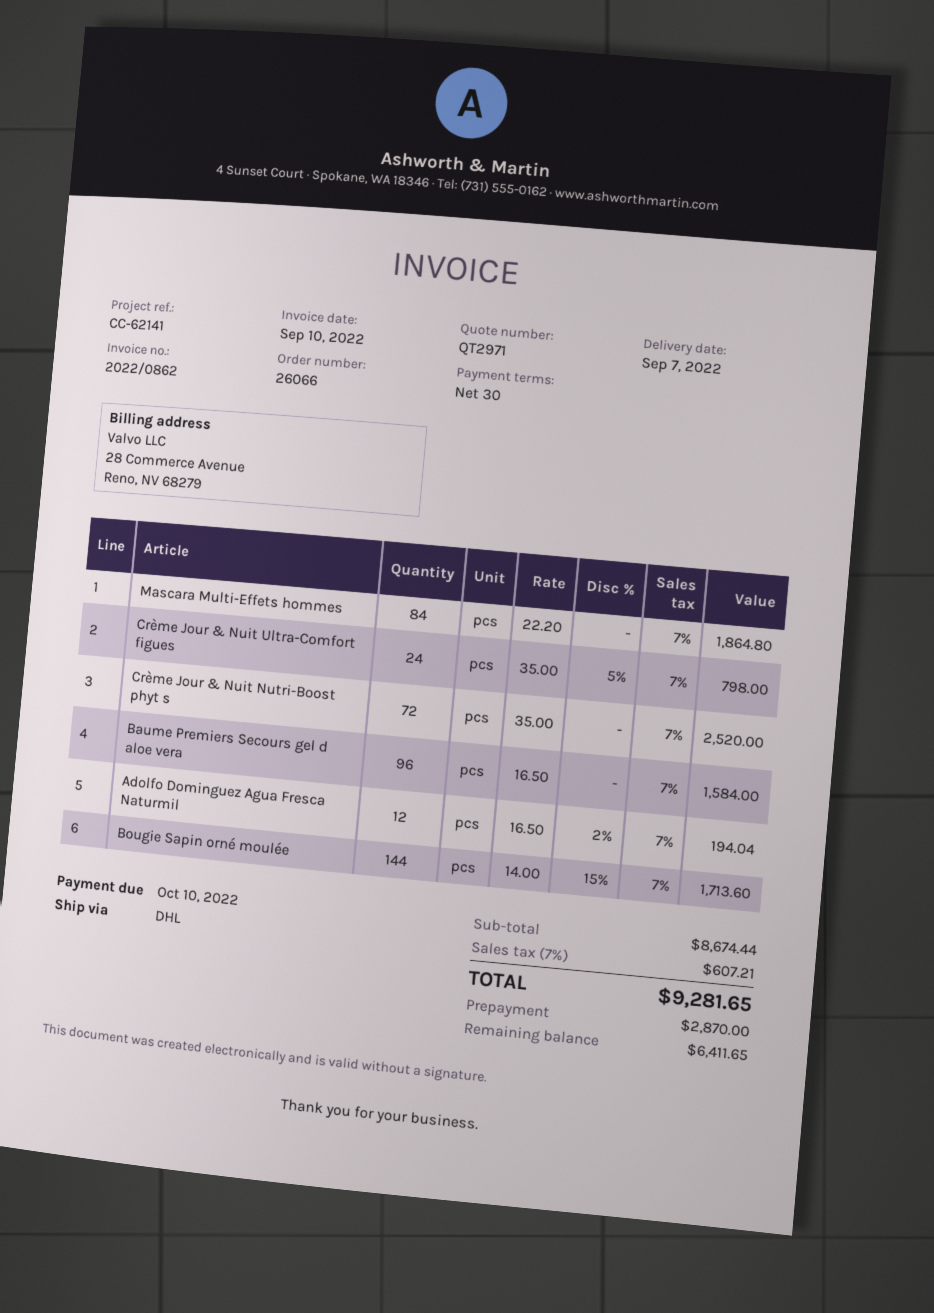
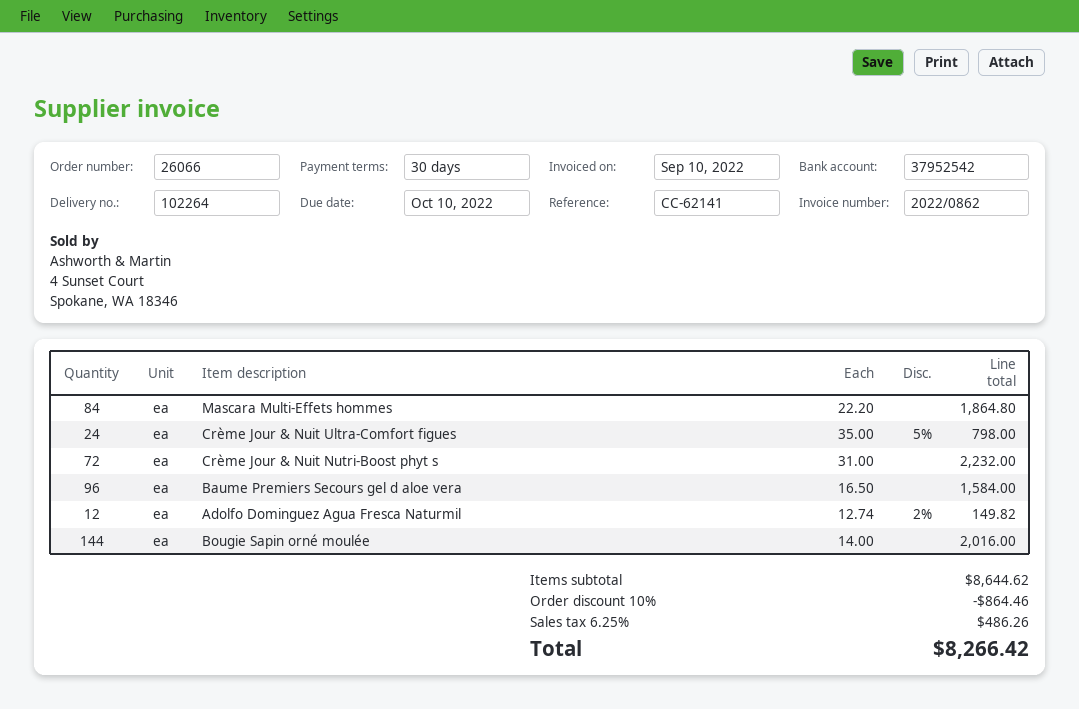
Crème Jour & Nuit Nutri-Boost phyt s: 72 x 35.00 = 2520.00 -> 72 x 31.00 = 2232.00
Adolfo Dominguez Agua Fresca Naturmil: 12 x 16.50 - 2% = 194.04 -> 12 x 12.74 - 2% = 149.82
Bougie Sapin orné moulée: 144 x 14.00 - 15% = 1713.60 -> 144 x 14.00 = 2016.00
subtotal: 8674.44 -> 8644.62
discount: none -> 10% = 864.46
tax: 7% = 607.21 -> 6.25% = 486.26
total: 9281.65 -> 8266.42

